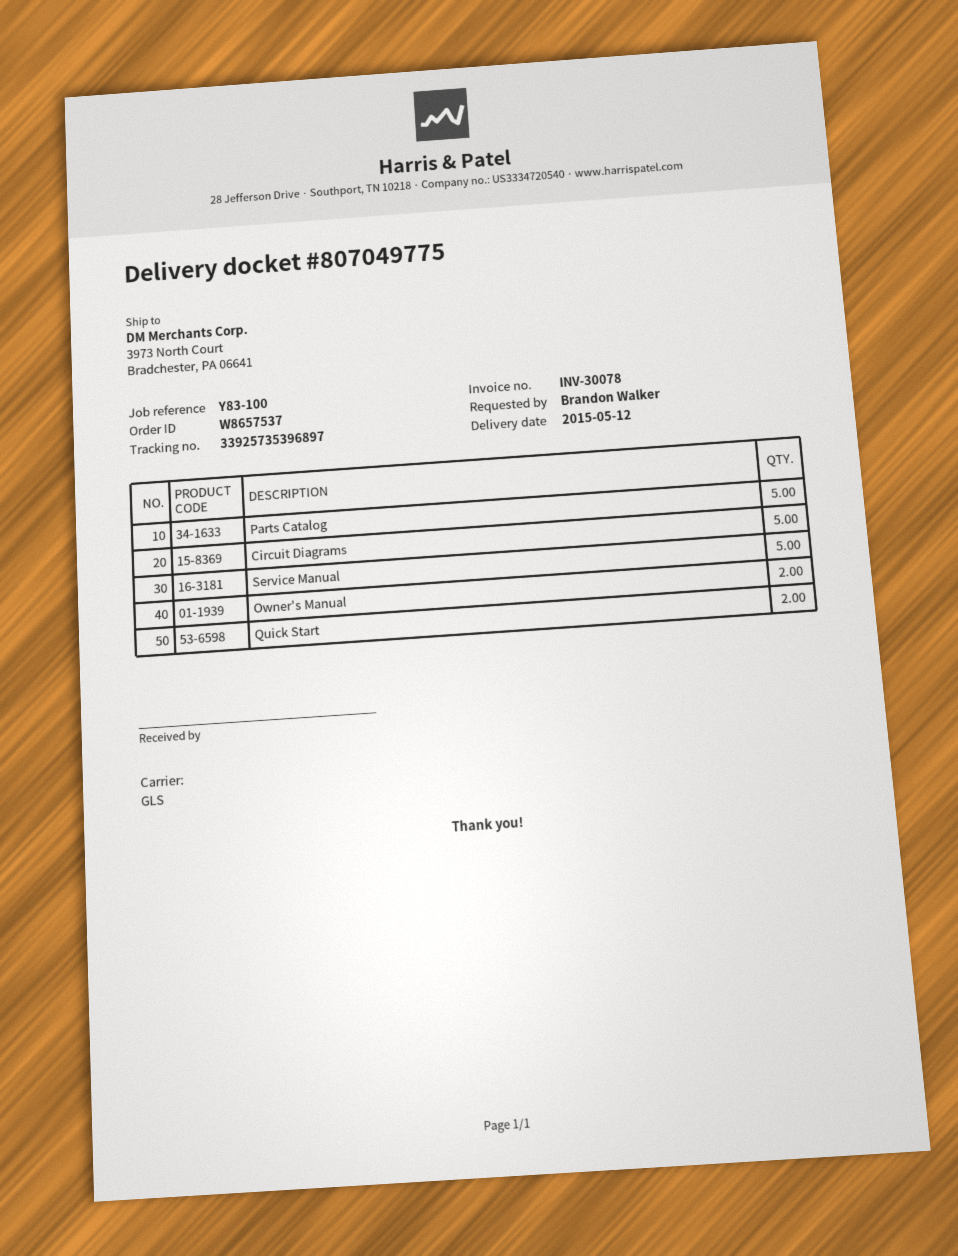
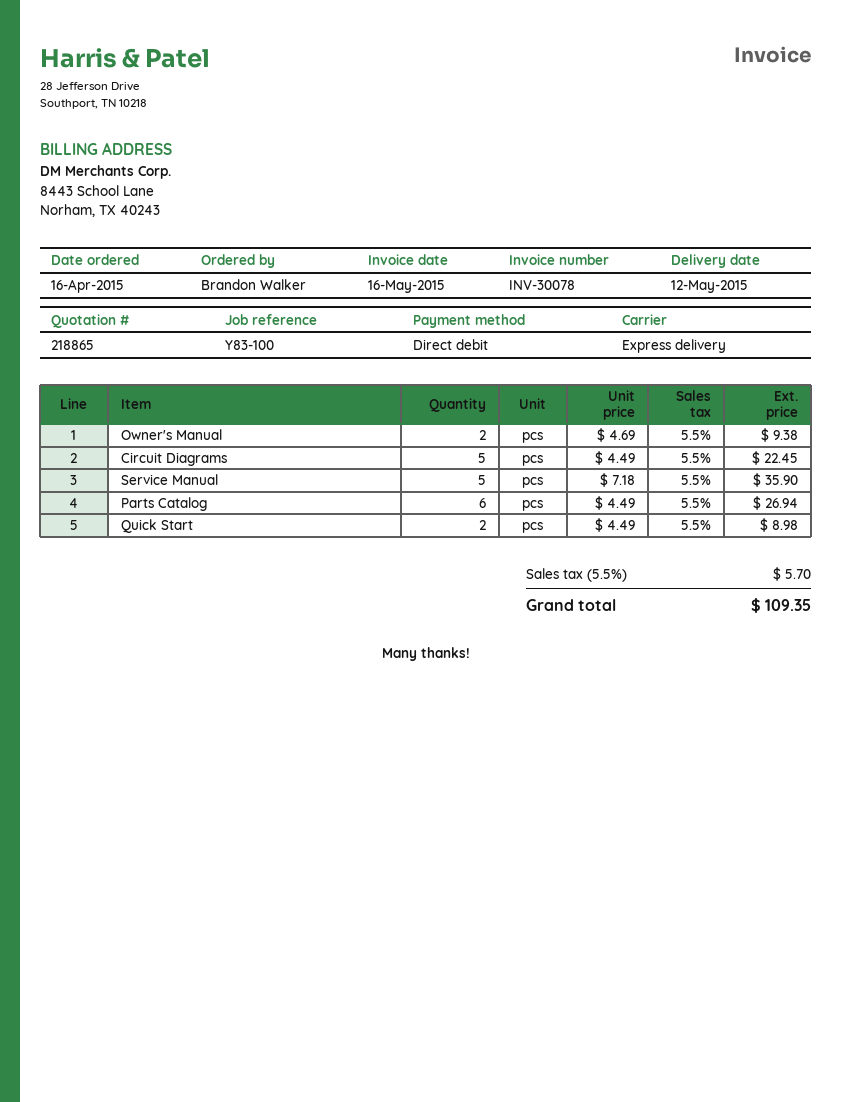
shipping method: GLS -> express
Parts Catalog: 5 -> 6

